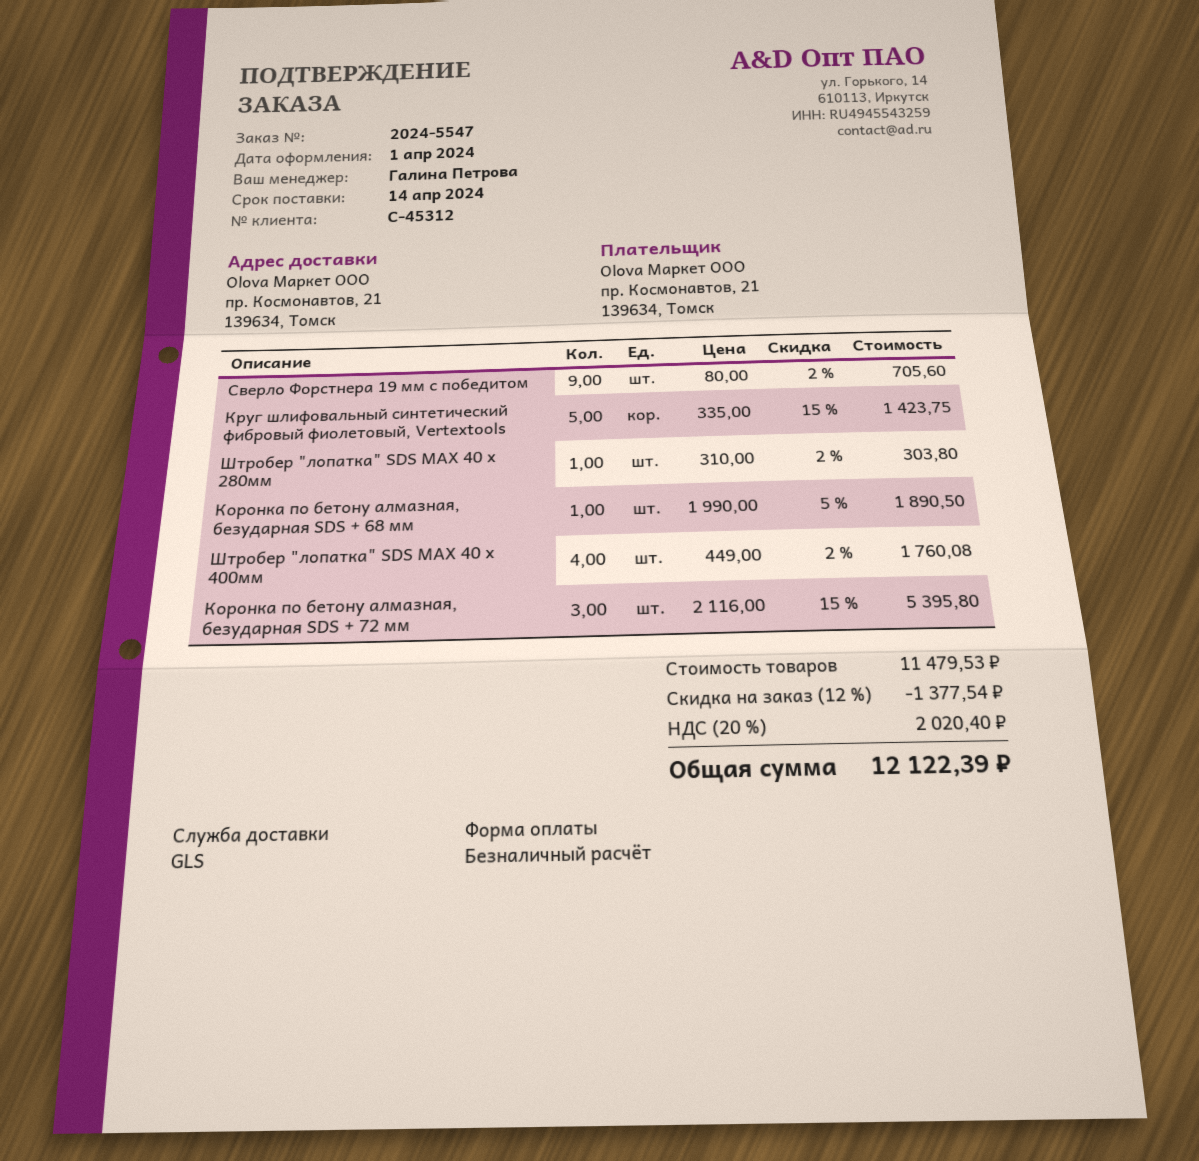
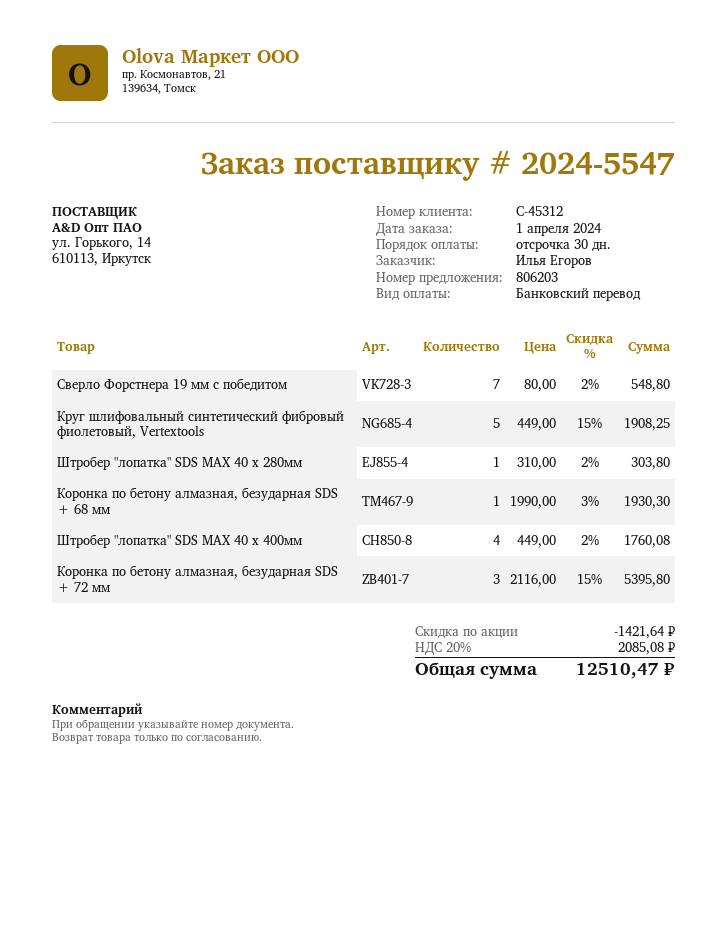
Сверло Форстнера 19 мм с победитом: 9 x 80.00 - 2% = 705.60 -> 7 x 80.00 - 2% = 548.80
Круг шлифовальный синтетический фибровый фиолетовый, Vertextools: 5 x 335.00 - 15% = 1423.75 -> 5 x 449.00 - 15% = 1908.25
Коронка по бетону алмазная, безударная SDS + 68 мм: 1 x 1990.00 - 5% = 1890.50 -> 1 x 1990.00 - 3% = 1930.30
discount: 1377.54 -> 1421.64
tax: 20% = 2020.40 -> 20% = 2085.08
total: 12122.39 -> 12510.47

